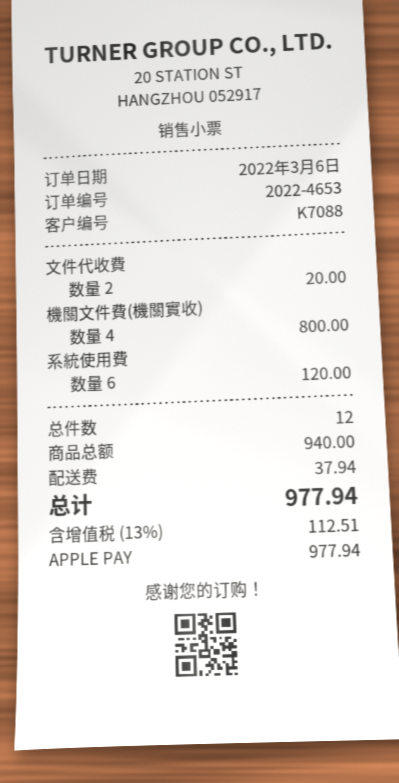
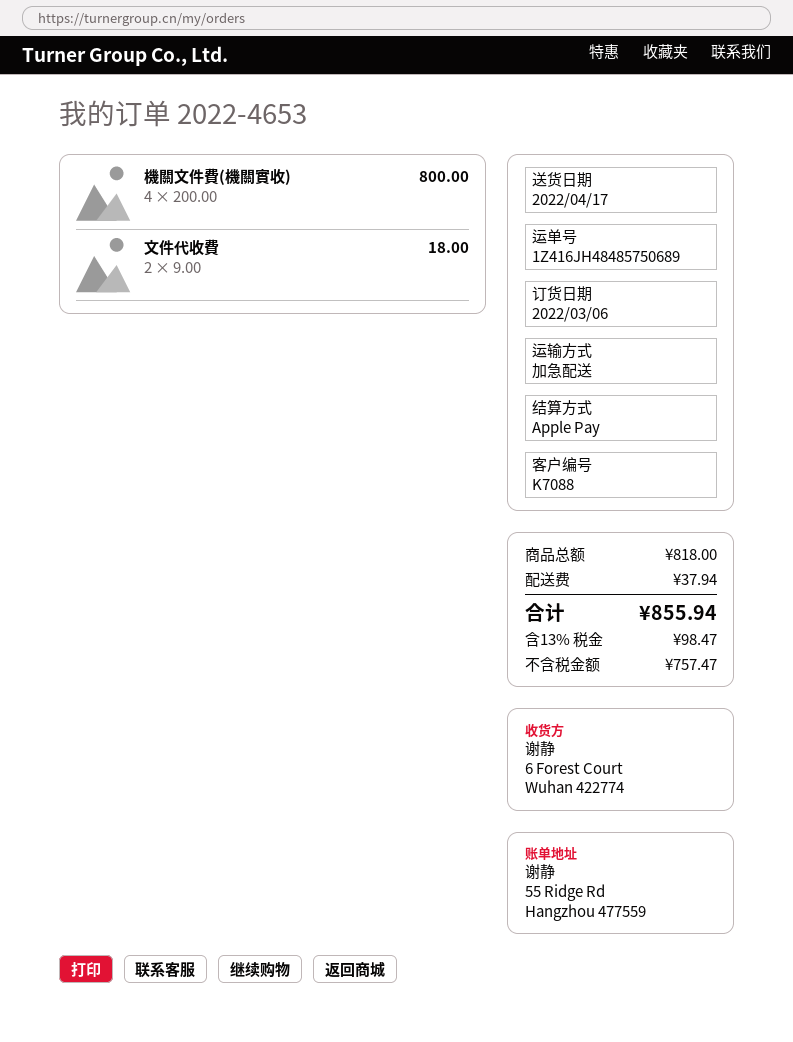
文件代收費: 2 for 20.00 -> 2 for 18.00
系統使用費: 6 for 120.00 -> none
subtotal: 940.00 -> 818.00
tax: 13% = 112.51 -> 13% = 98.47
total: 977.94 -> 855.94

